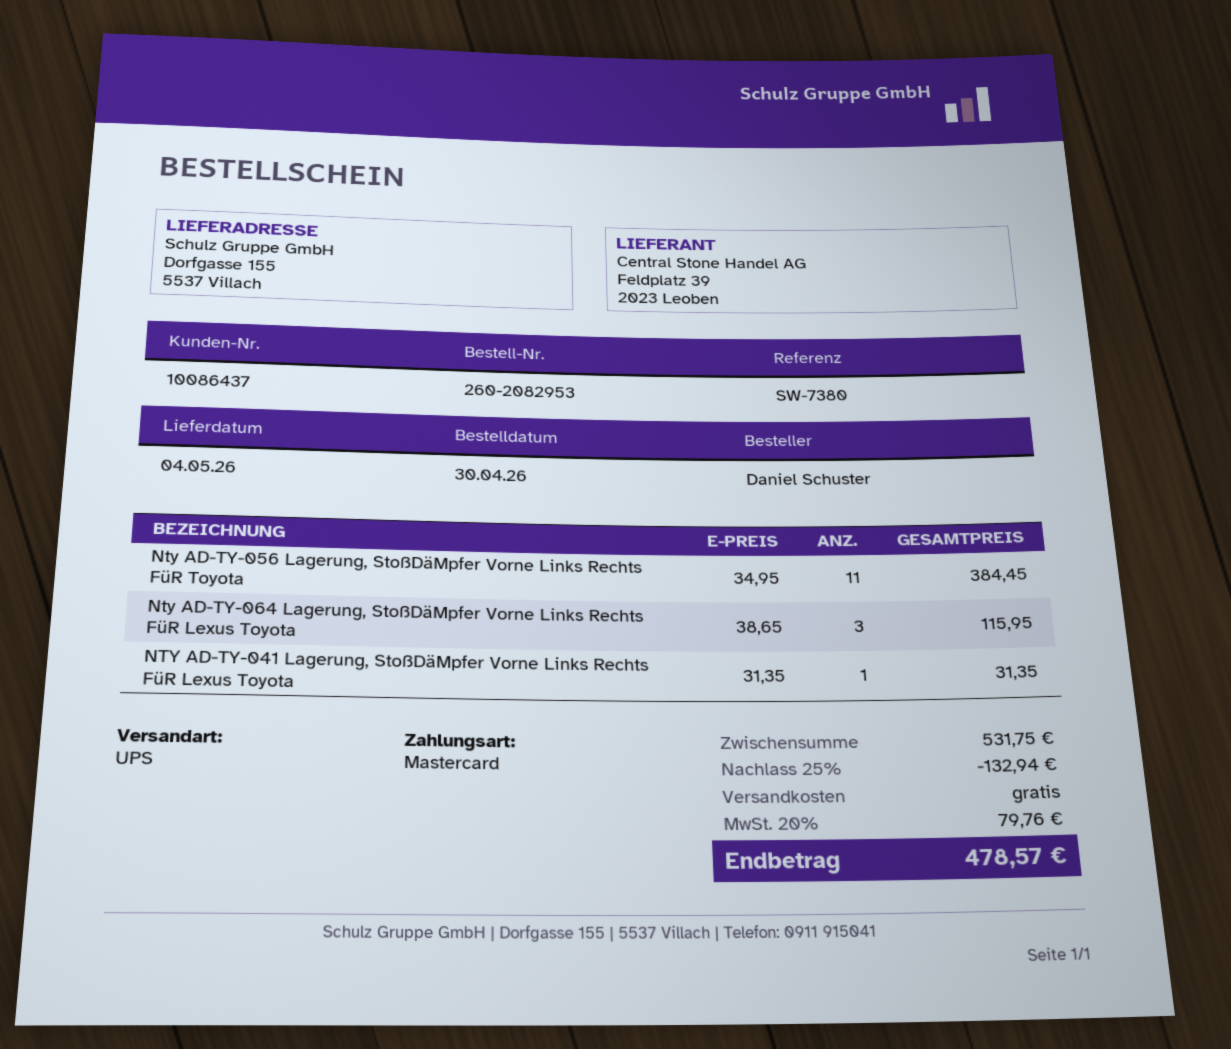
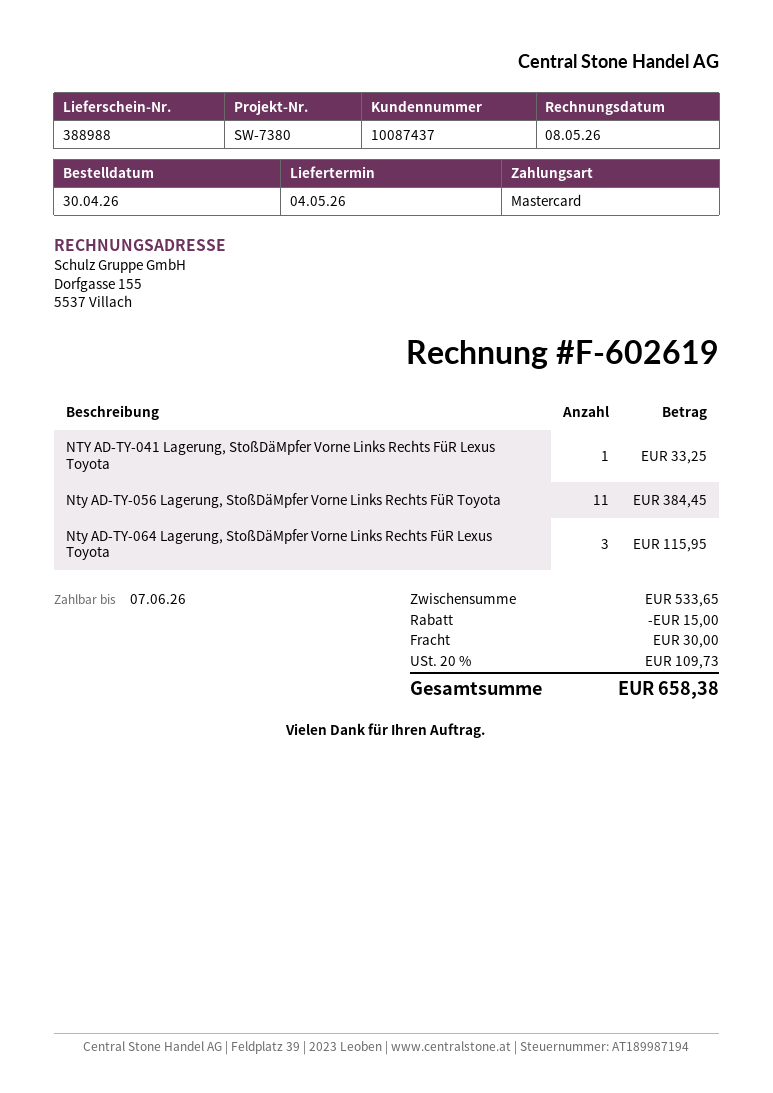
customer number: 10086437 -> 10087437
NTY AD-TY-041 Lagerung, StoßDäMpfer Vorne Links Rechts FüR Lexus Toyota: 1 for 31.35 -> 1 for 33.25
subtotal: 531.75 -> 533.65
discount: 132.94 -> 15.00
shipping: 0.00 -> 30.00
tax: 20% = 79.76 -> 20% = 109.73
total: 478.57 -> 658.38

